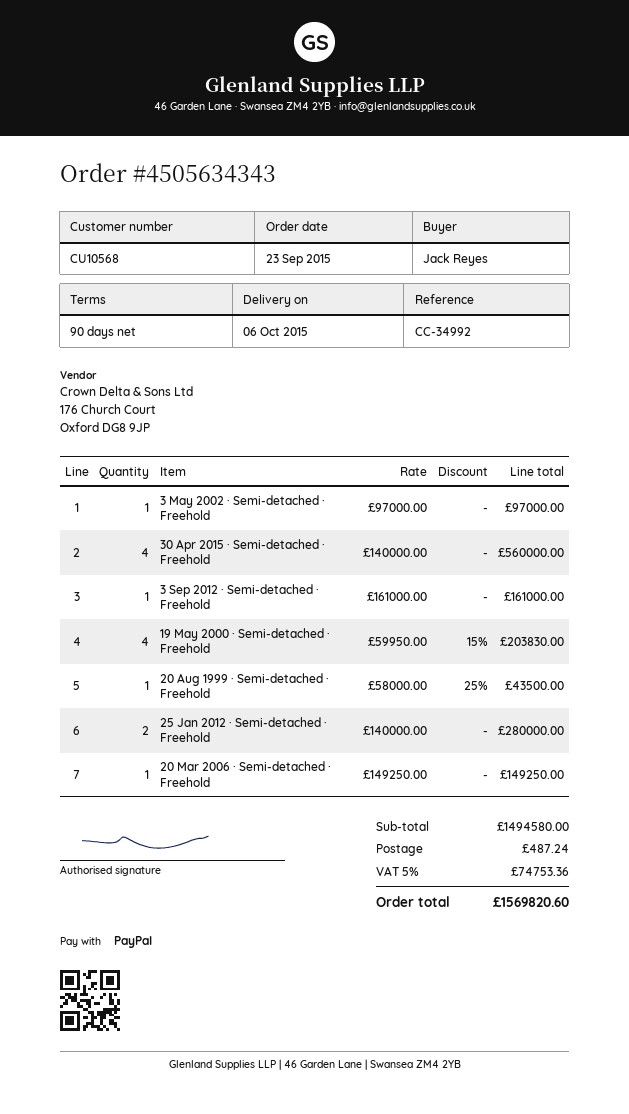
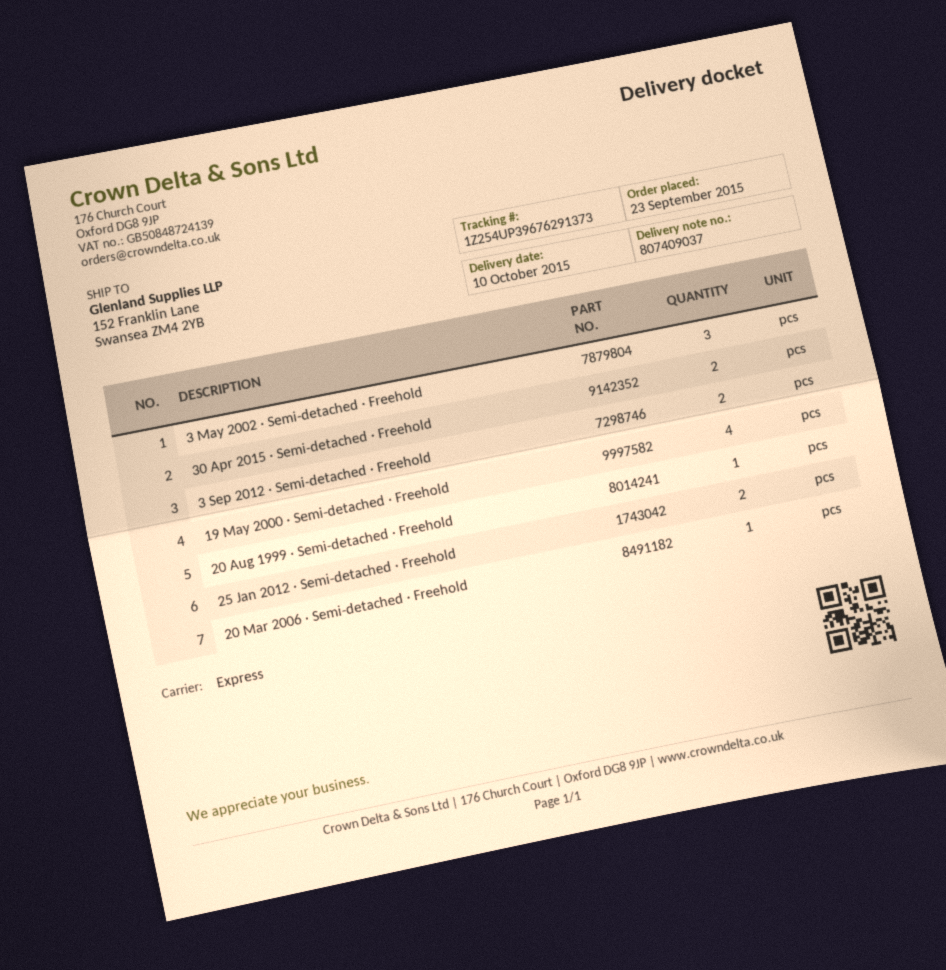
delivery date: 2015-10-06 -> 2015-10-10
3 May 2002 · Semi-detached · Freehold: 1 -> 3
30 Apr 2015 · Semi-detached · Freehold: 4 -> 2
3 Sep 2012 · Semi-detached · Freehold: 1 -> 2

